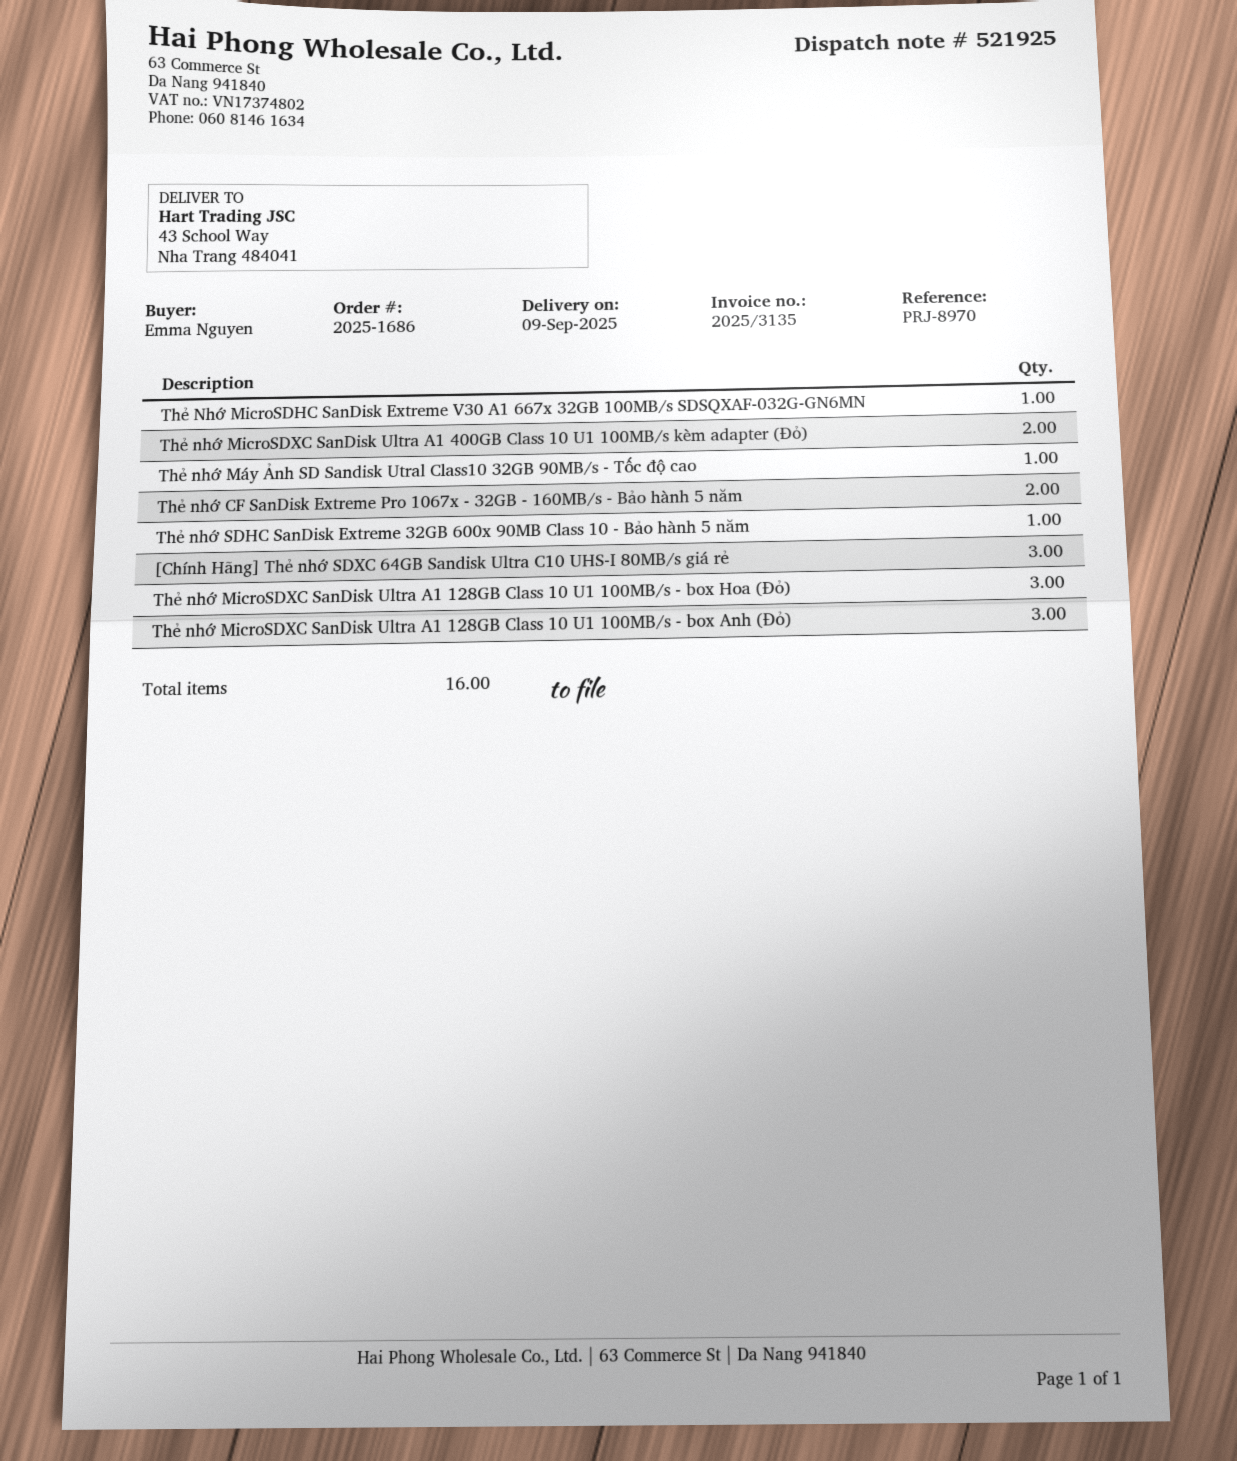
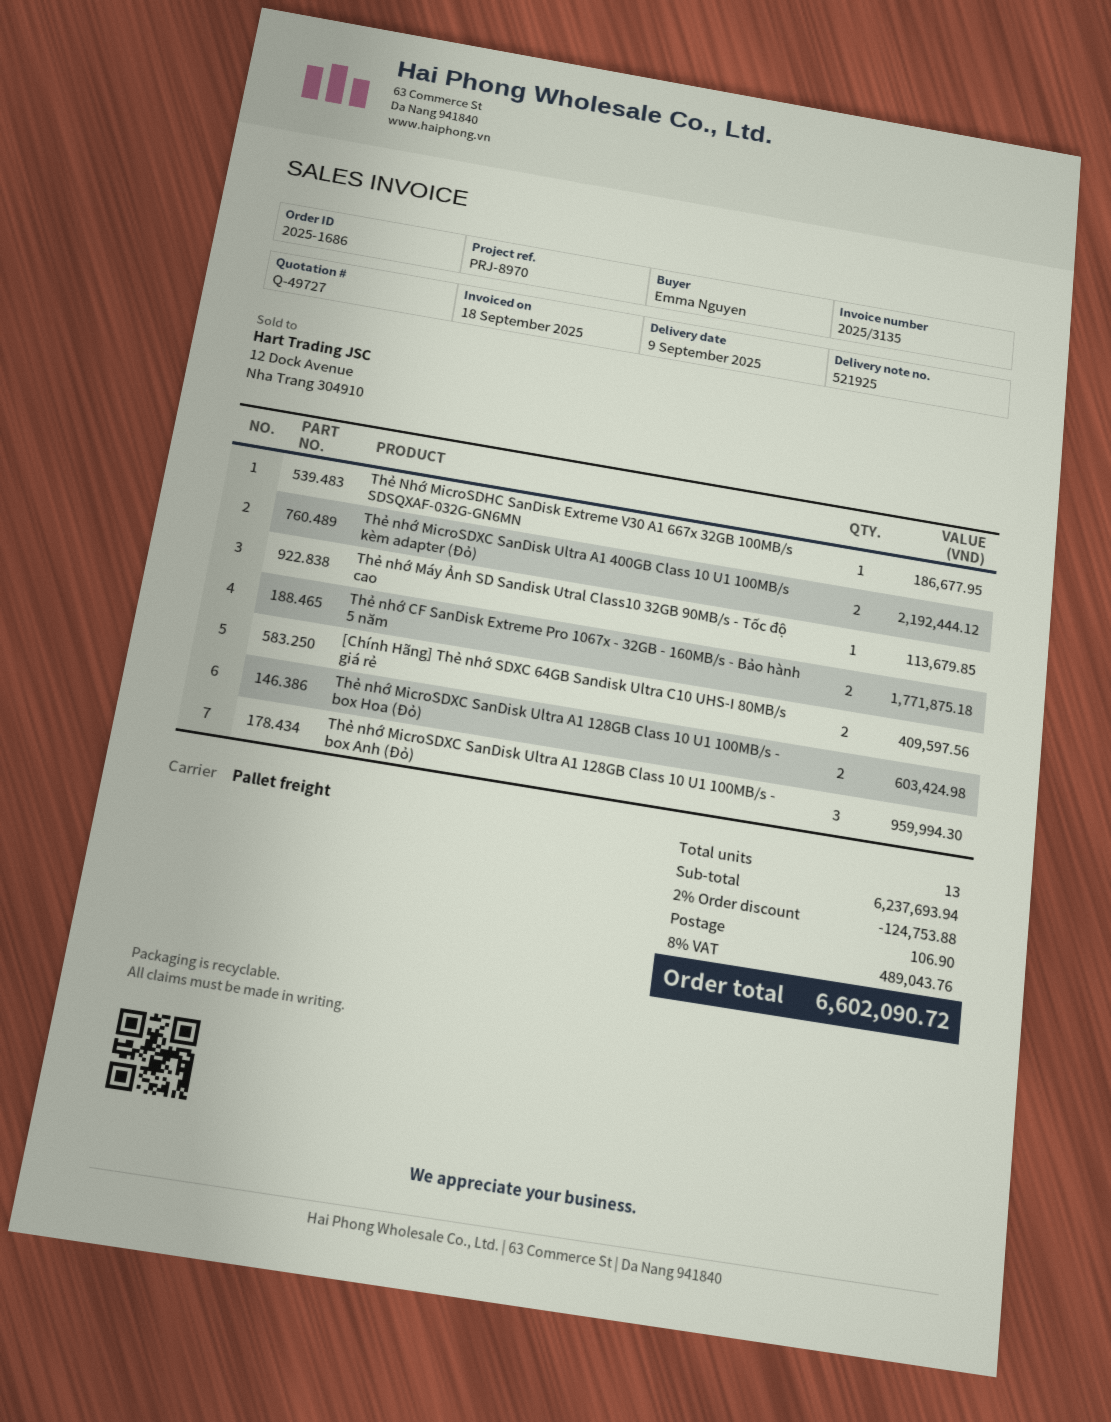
Thẻ nhớ SDHC SanDisk Extreme 32GB 600x 90MB Class 10 - Bảo hành 5 năm: 1 -> none
[Chính Hãng] Thẻ nhớ SDXC 64GB Sandisk Ultra C10 UHS-I 80MB/s giá rẻ: 3 -> 2
Thẻ nhớ MicroSDXC SanDisk Ultra A1 128GB Class 10 U1 100MB/s - box Hoa (Đỏ): 3 -> 2
total quantity: 16 -> 13

